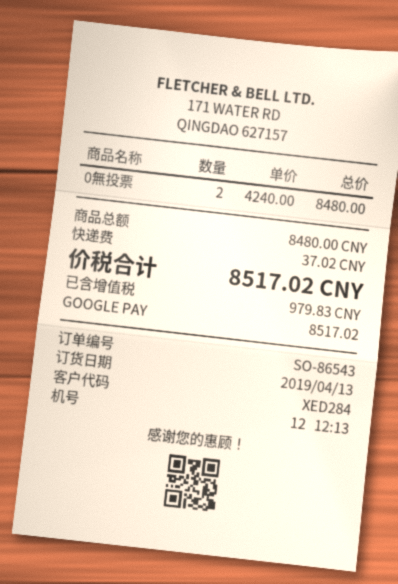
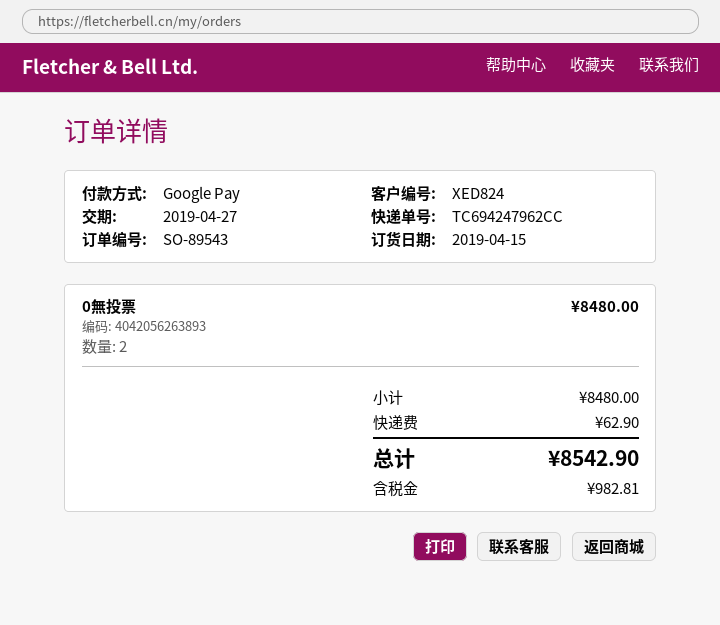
order number: SO-86543 -> SO-89543
order date: 2019-04-13 -> 2019-04-15
customer number: XED284 -> XED824
shipping: 37.02 -> 62.90
tax: 979.83 -> 982.81
total: 8517.02 -> 8542.90

